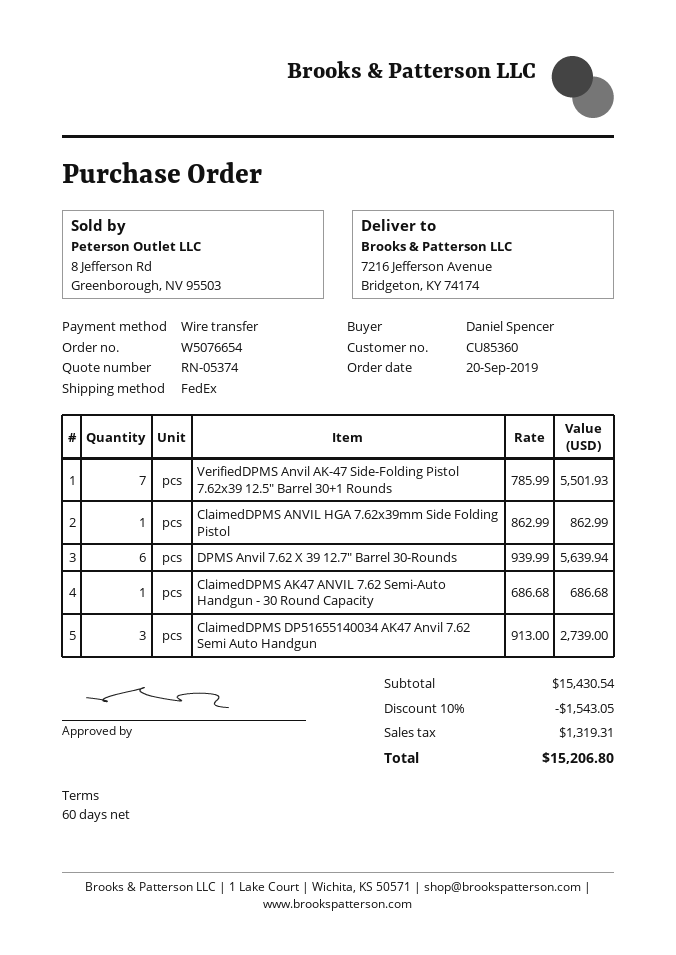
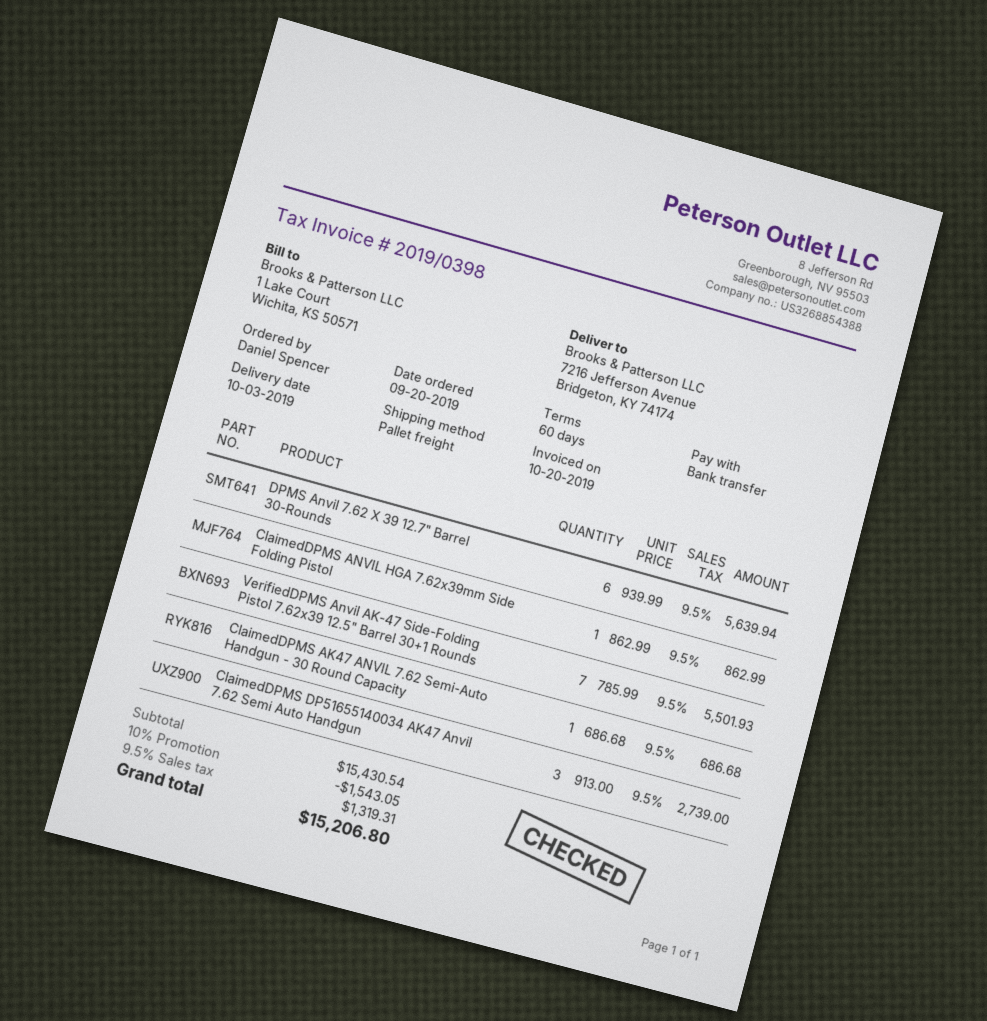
shipping method: FedEx -> pallet freight

